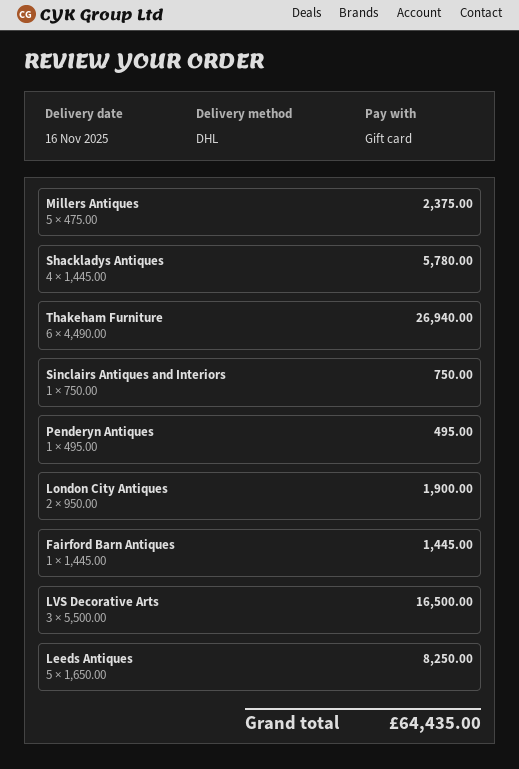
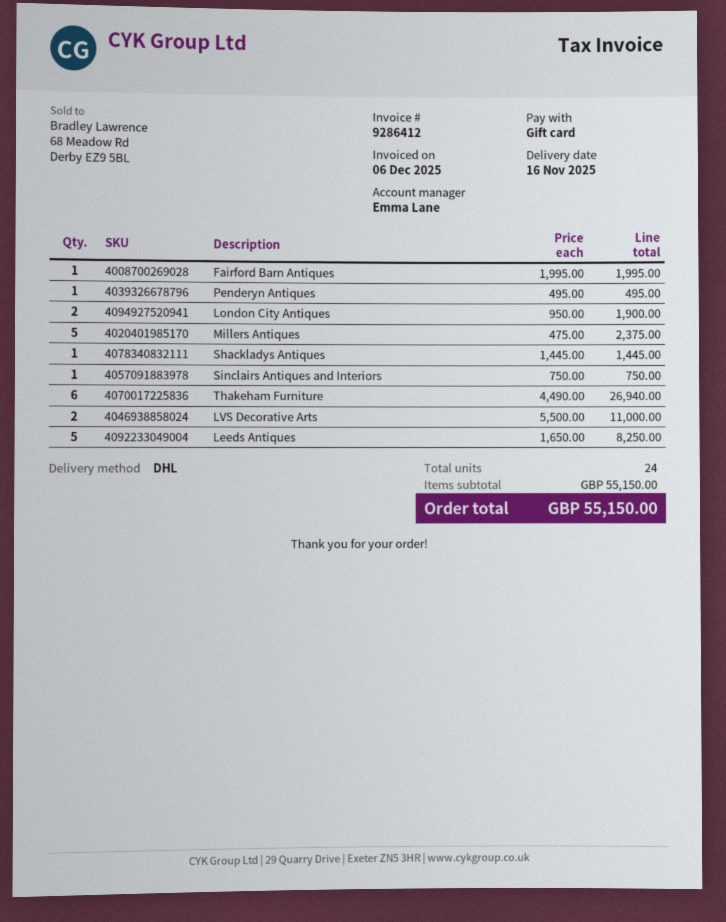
Shackladys Antiques: 4 x 1445.00 = 5780.00 -> 1 x 1445.00 = 1445.00
Fairford Barn Antiques: 1 x 1445.00 = 1445.00 -> 1 x 1995.00 = 1995.00
LVS Decorative Arts: 3 x 5500.00 = 16500.00 -> 2 x 5500.00 = 11000.00
total: 64435.00 -> 55150.00

